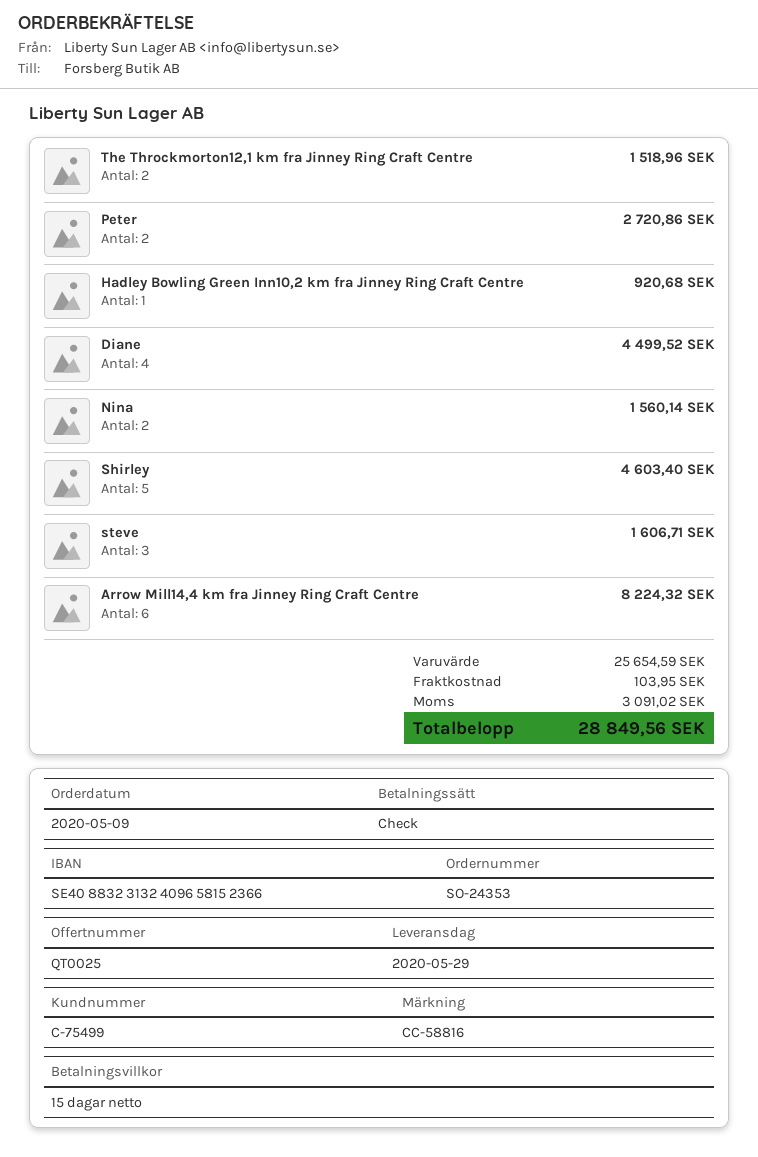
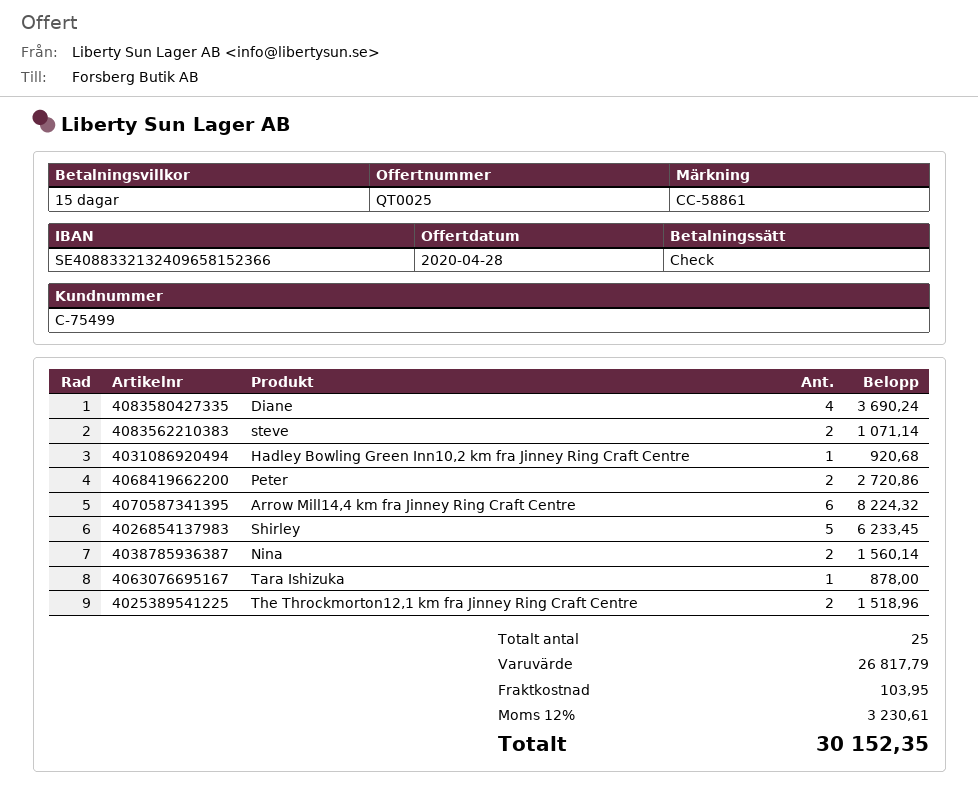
reference: CC-58816 -> CC-58861
bank account: SE4088323132409658152366 -> SE4088332132409658152366
Diane: 4 for 4499.52 -> 4 for 3690.24
Shirley: 5 for 4603.40 -> 5 for 6233.45
steve: 3 for 1606.71 -> 2 for 1071.14
Tara Ishizuka: none -> 1 for 878.00
subtotal: 25654.59 -> 26817.79
tax: 3091.02 -> 3230.61
total: 28849.56 -> 30152.35

